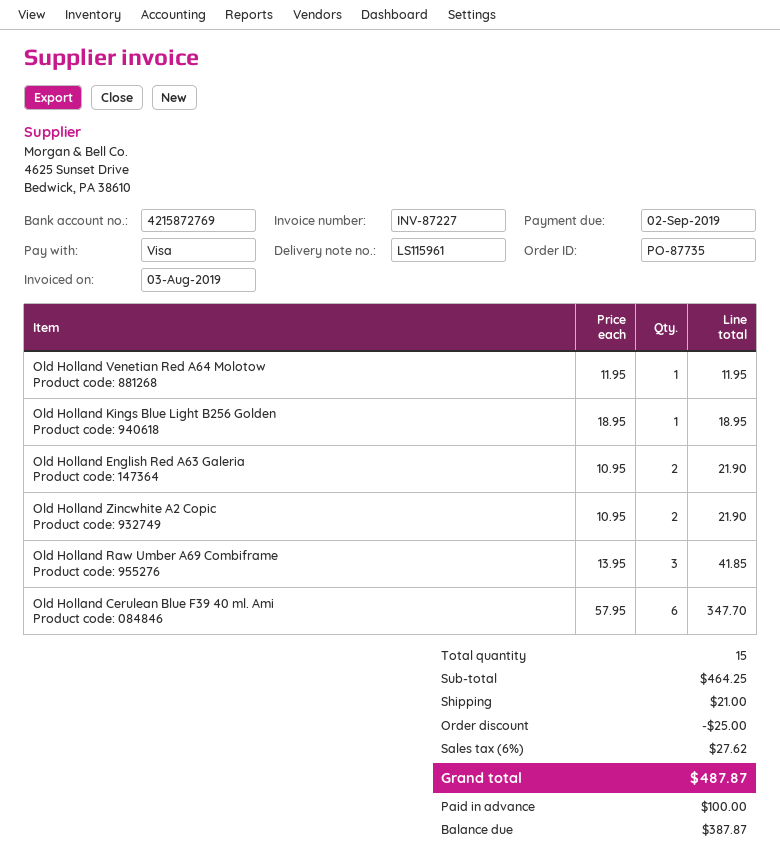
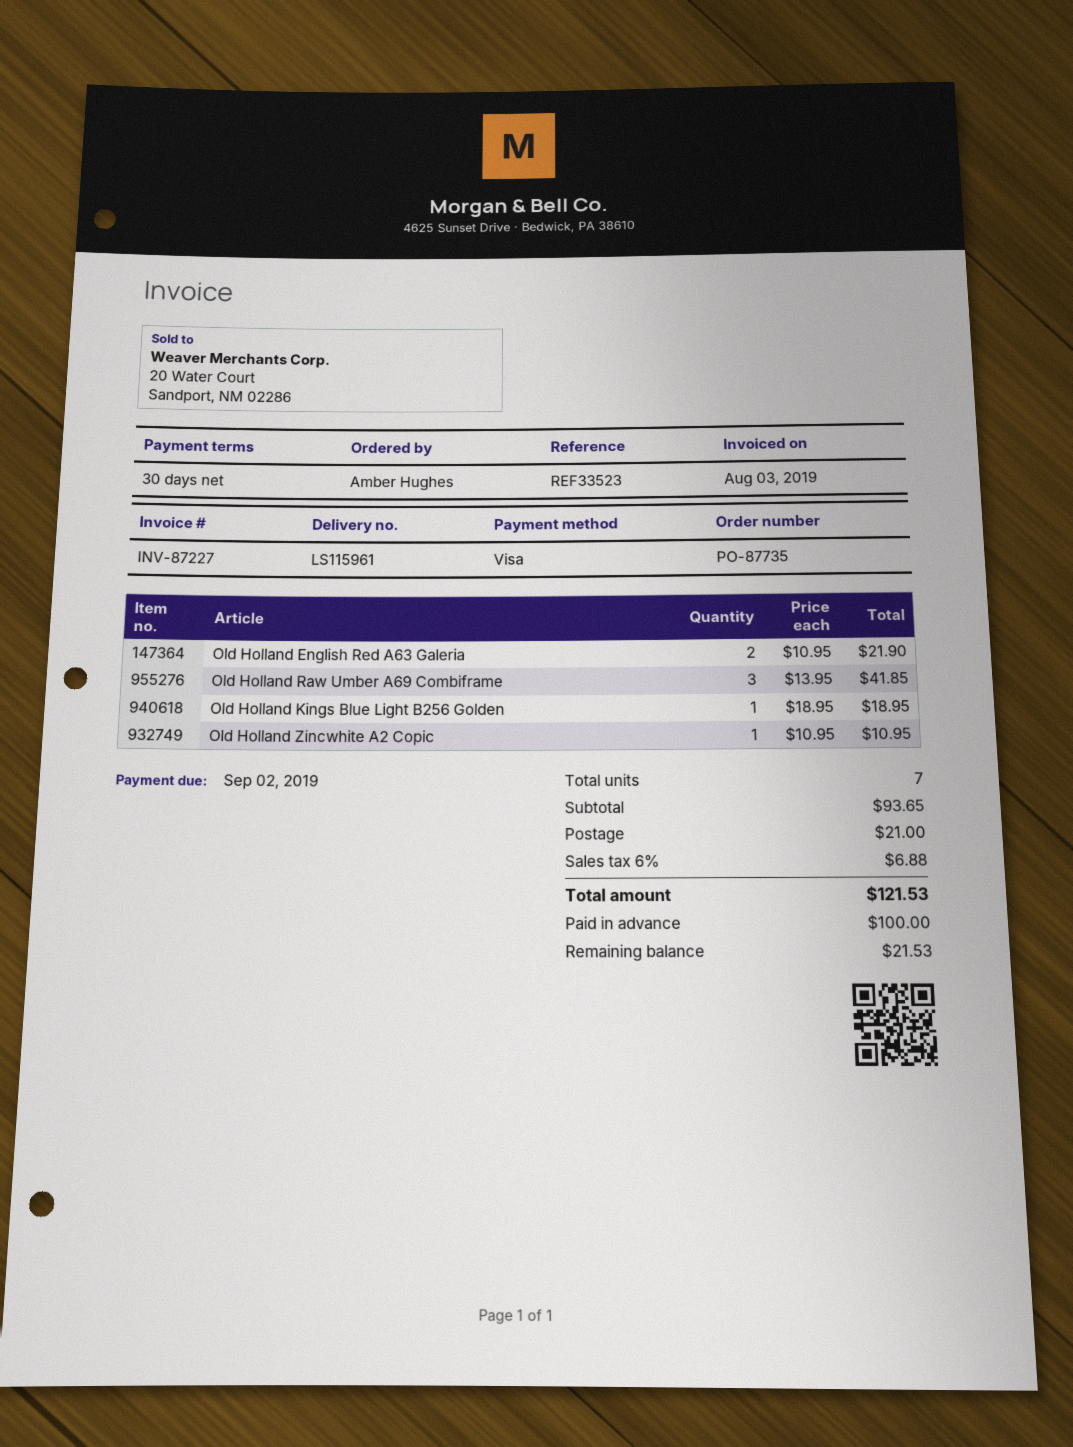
Old Holland Venetian Red A64 Molotow: 1 x 11.95 = 11.95 -> none
Old Holland Zincwhite A2 Copic: 2 x 10.95 = 21.90 -> 1 x 10.95 = 10.95
Old Holland Cerulean Blue F39 40 ml. Ami: 6 x 57.95 = 347.70 -> none
total quantity: 15 -> 7
subtotal: 464.25 -> 93.65
discount: 25.00 -> none
tax: 6% = 27.62 -> 6% = 6.88
total: 487.87 -> 121.53
balance: 387.87 -> 21.53

